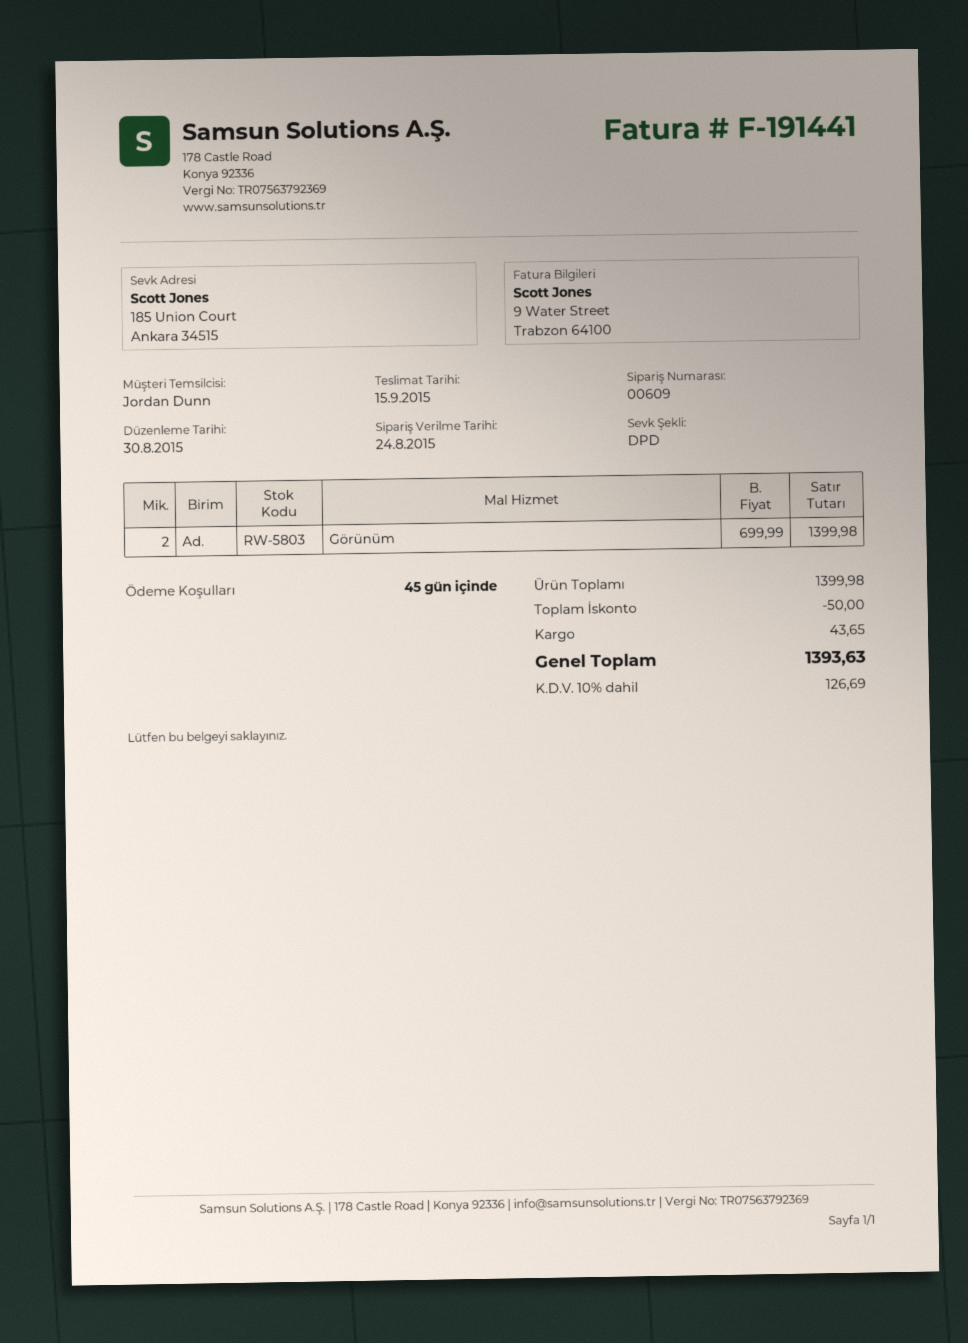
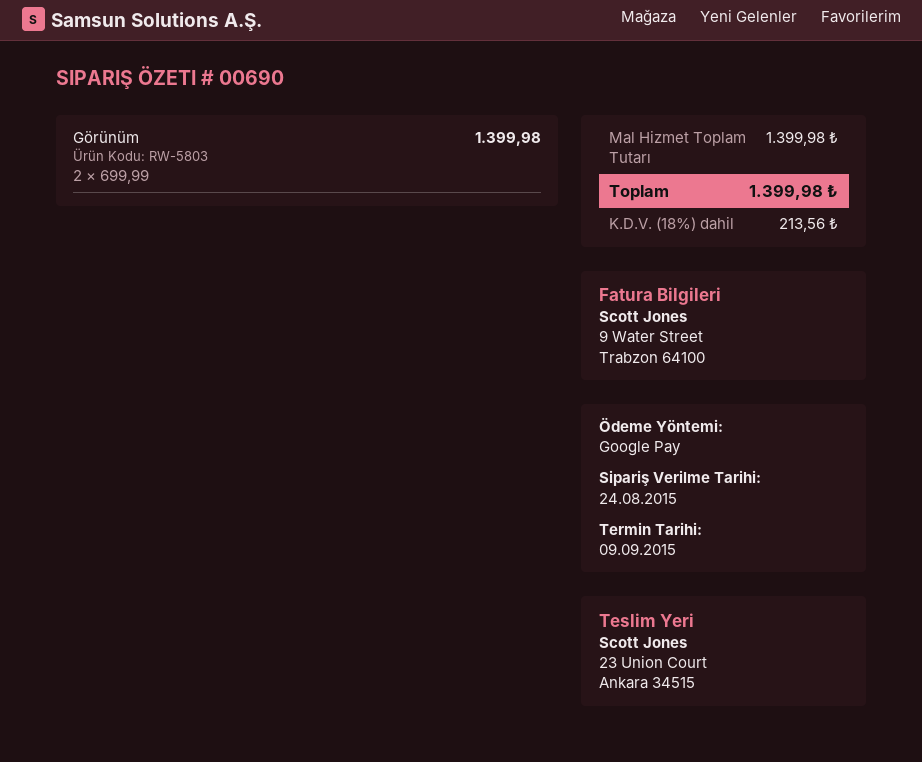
order number: 00609 -> 00690
delivery date: 2015-09-15 -> 2015-09-09
ship to: 185 Union Court, Ankara 34515 -> 23 Union Court, Ankara 34515
discount: 50.00 -> none
shipping: 43.65 -> none
tax: 10% = 126.69 -> 18% = 213.56
total: 1393.63 -> 1399.98

